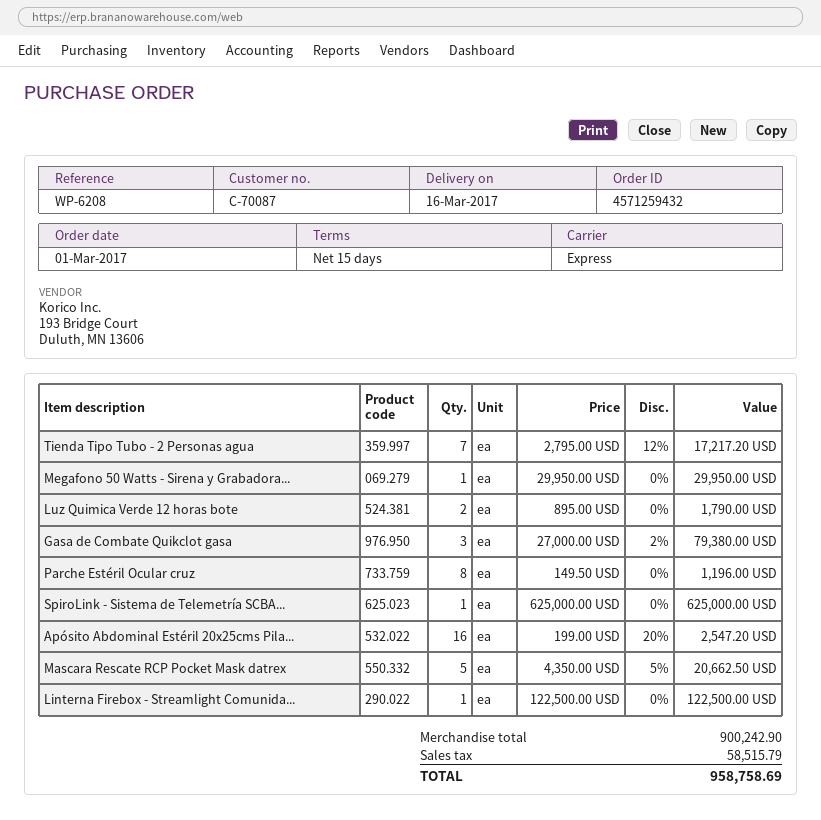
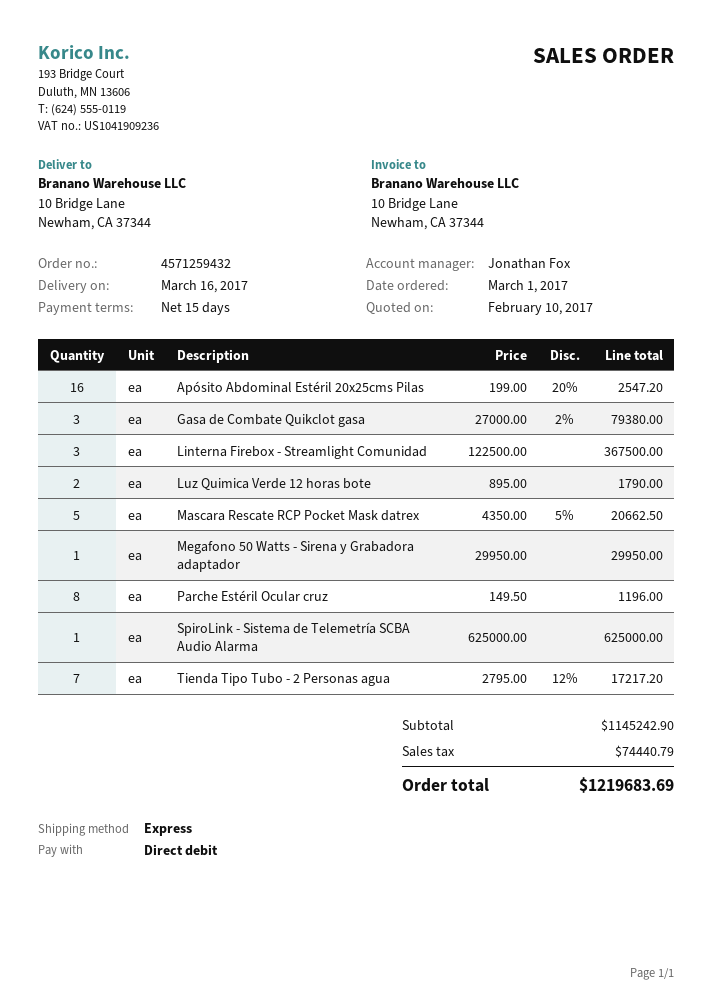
Linterna Firebox - Streamlight Comunida...: 1 x 122500.00 = 122500.00 -> 3 x 122500.00 = 367500.00
subtotal: 900242.90 -> 1145242.90
tax: 58515.79 -> 74440.79
total: 958758.69 -> 1219683.69

